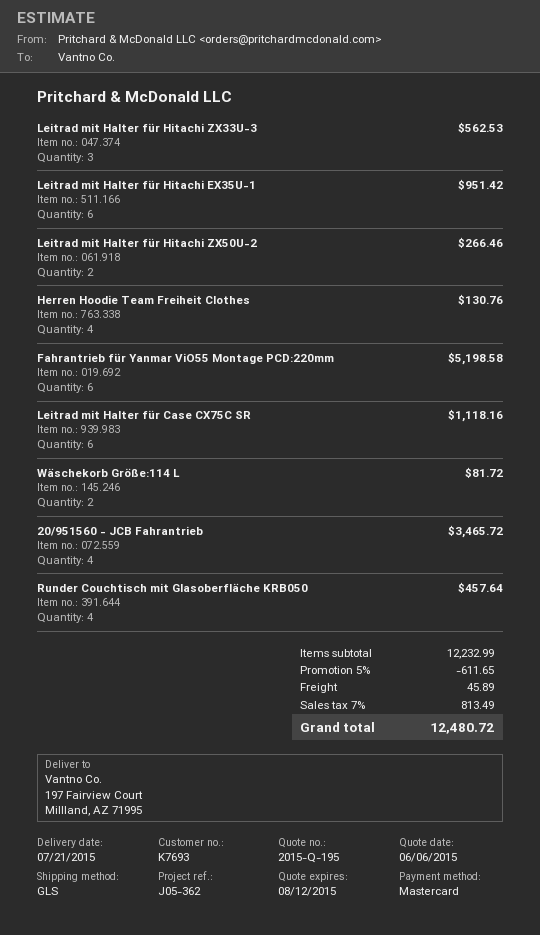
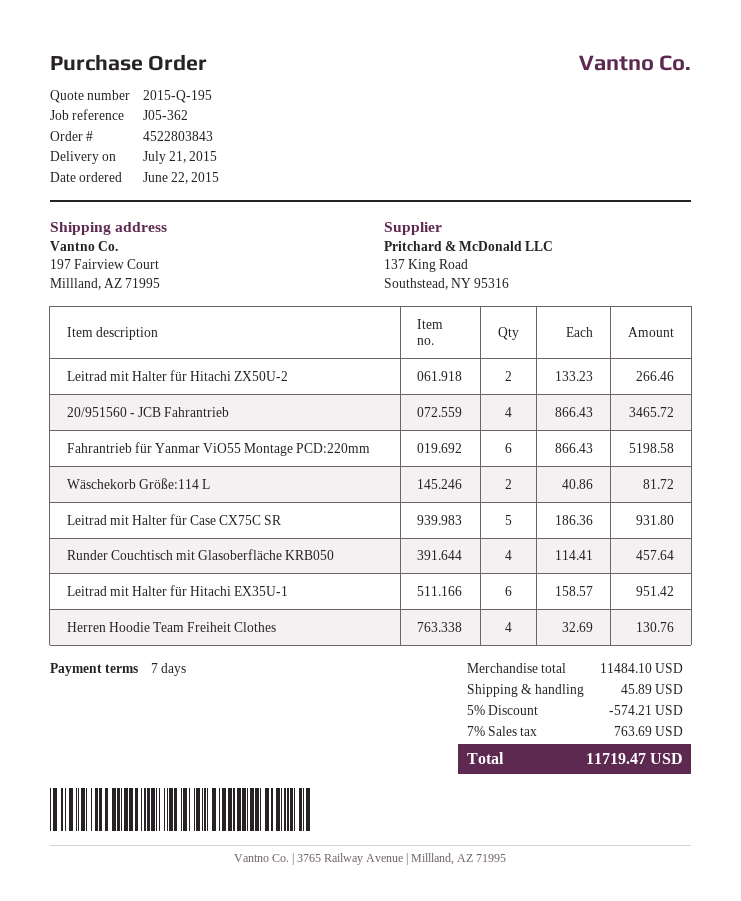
Leitrad mit Halter für Hitachi ZX33U-3: 3 for 562.53 -> none
Leitrad mit Halter für Case CX75C SR: 6 for 1118.16 -> 5 for 931.80
subtotal: 12232.99 -> 11484.10
discount: 5% = 611.65 -> 5% = 574.21
tax: 7% = 813.49 -> 7% = 763.69
total: 12480.72 -> 11719.47

